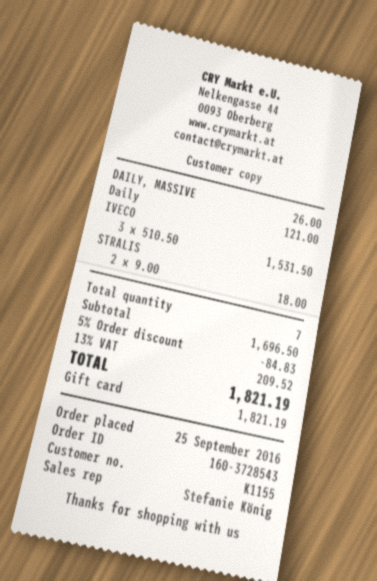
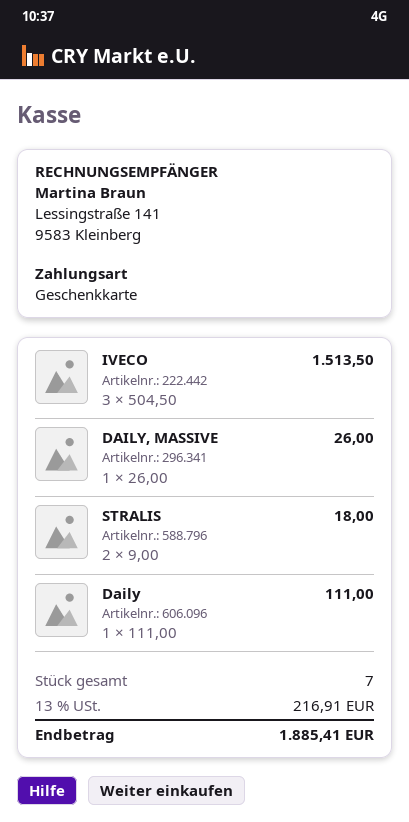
Daily: 1 x 121.00 = 121.00 -> 1 x 111.00 = 111.00
IVECO: 3 x 510.50 = 1531.50 -> 3 x 504.50 = 1513.50
discount: 5% = 84.83 -> none
tax: 13% = 209.52 -> 13% = 216.91
total: 1821.19 -> 1885.41

